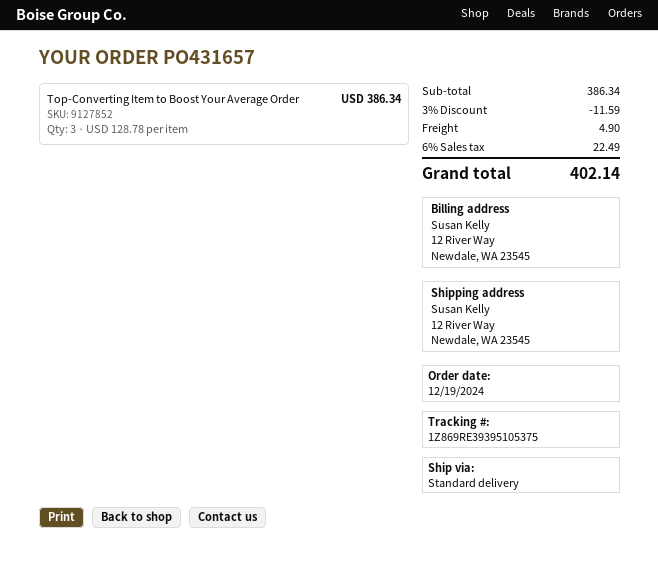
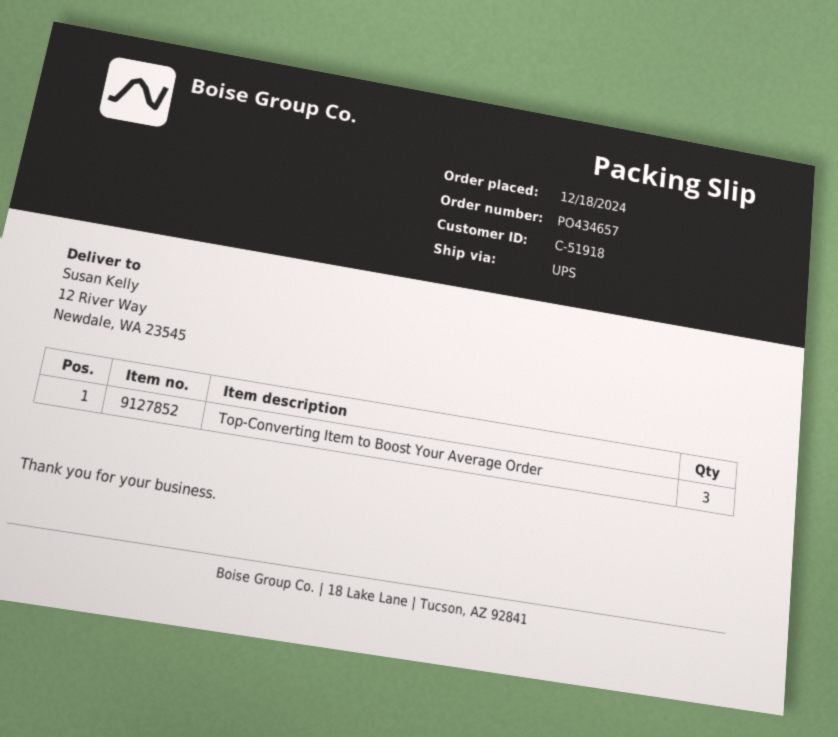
order number: PO431657 -> PO434657
order date: 2024-12-19 -> 2024-12-18
shipping method: standard -> UPS

